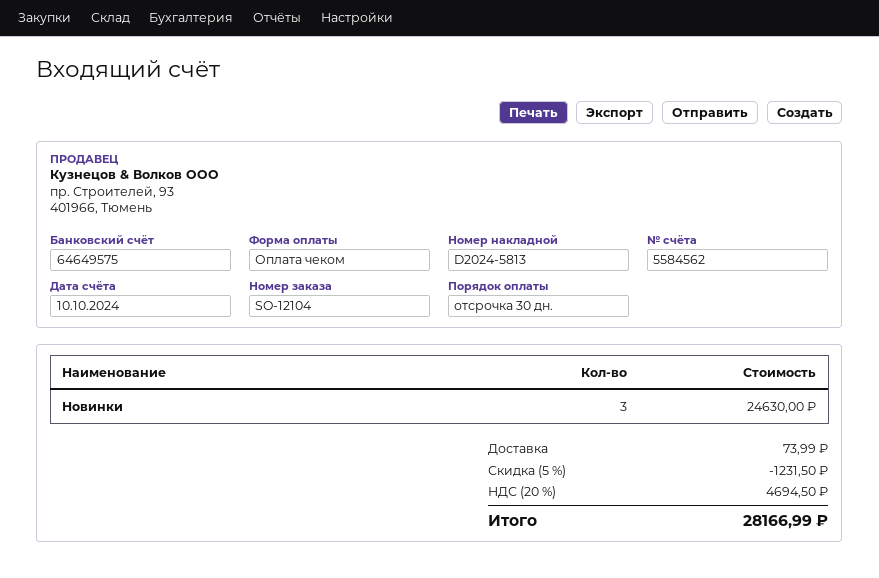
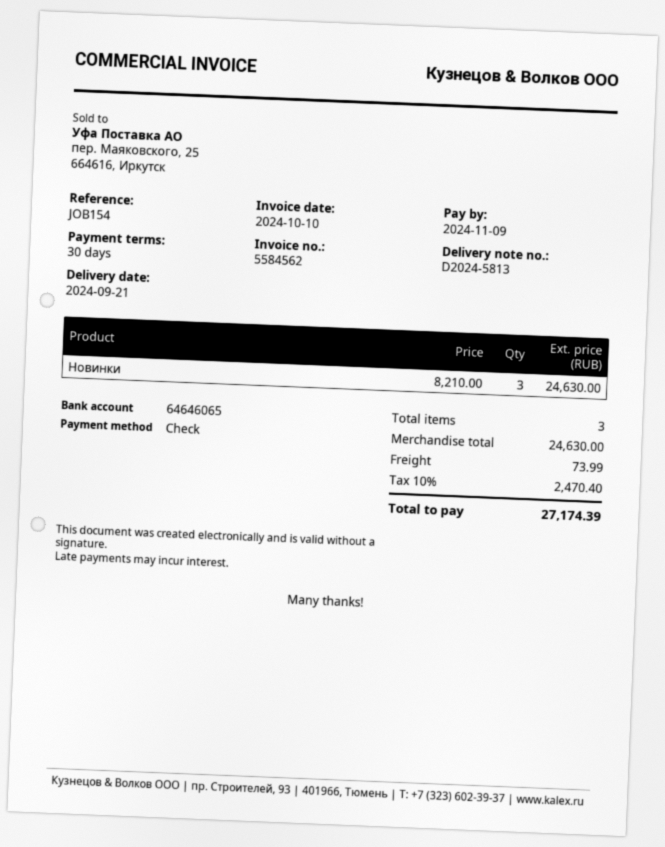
bank account: 64649575 -> 64646065
discount: 5% = 1231.50 -> none
tax: 20% = 4694.50 -> 10% = 2470.40
total: 28166.99 -> 27174.39

